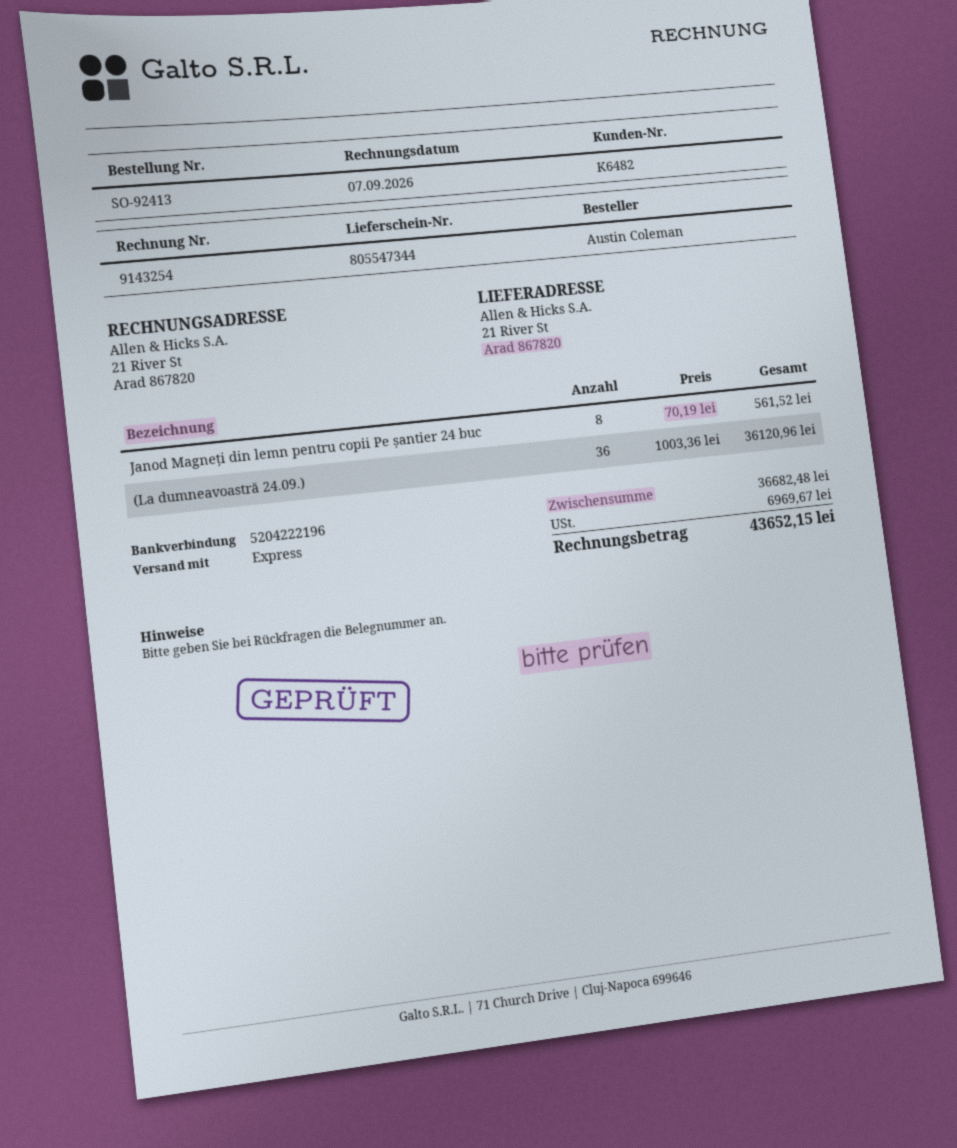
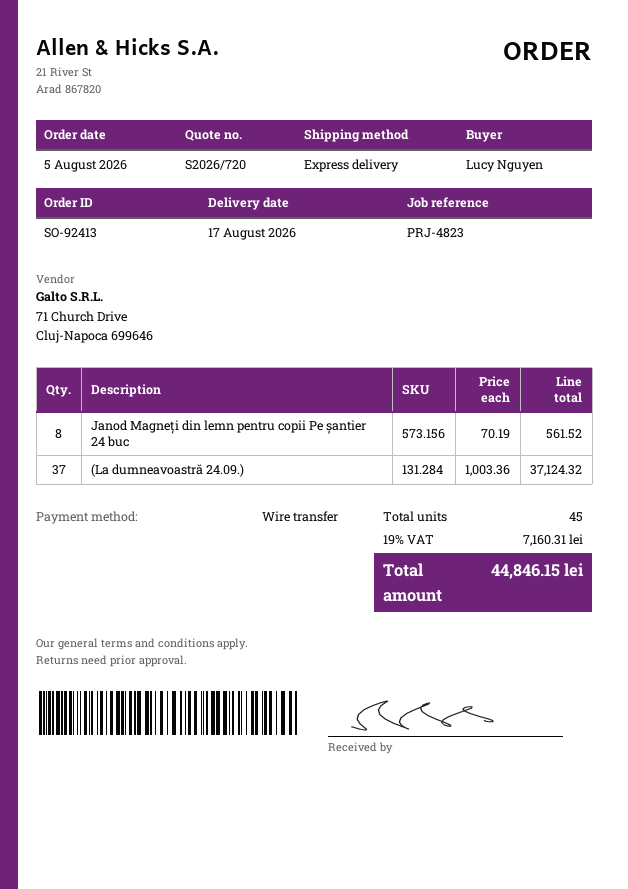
ordered by: Austin Coleman -> Lucy Nguyen
(La dumneavoastră 24.09.): 36 x 1003.36 = 36120.96 -> 37 x 1003.36 = 37124.32
tax: 6969.67 -> 7160.31
total: 43652.15 -> 44846.15

